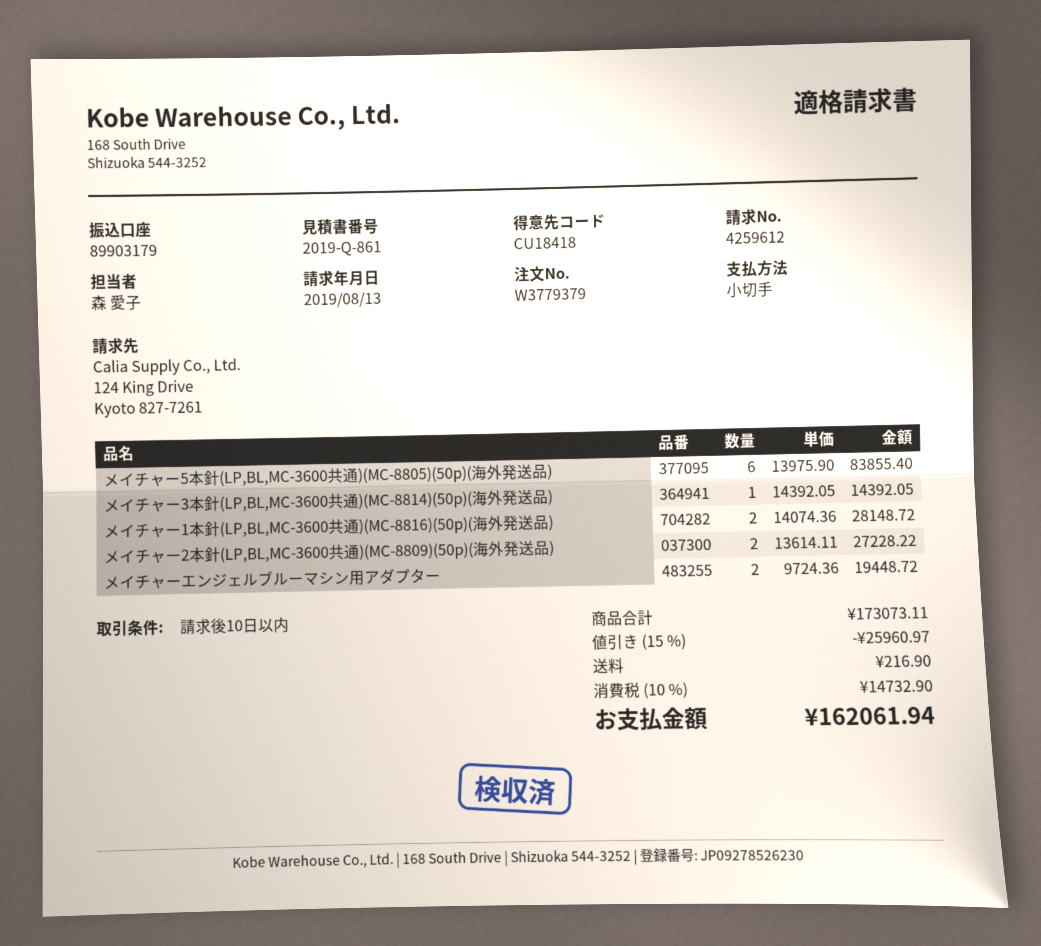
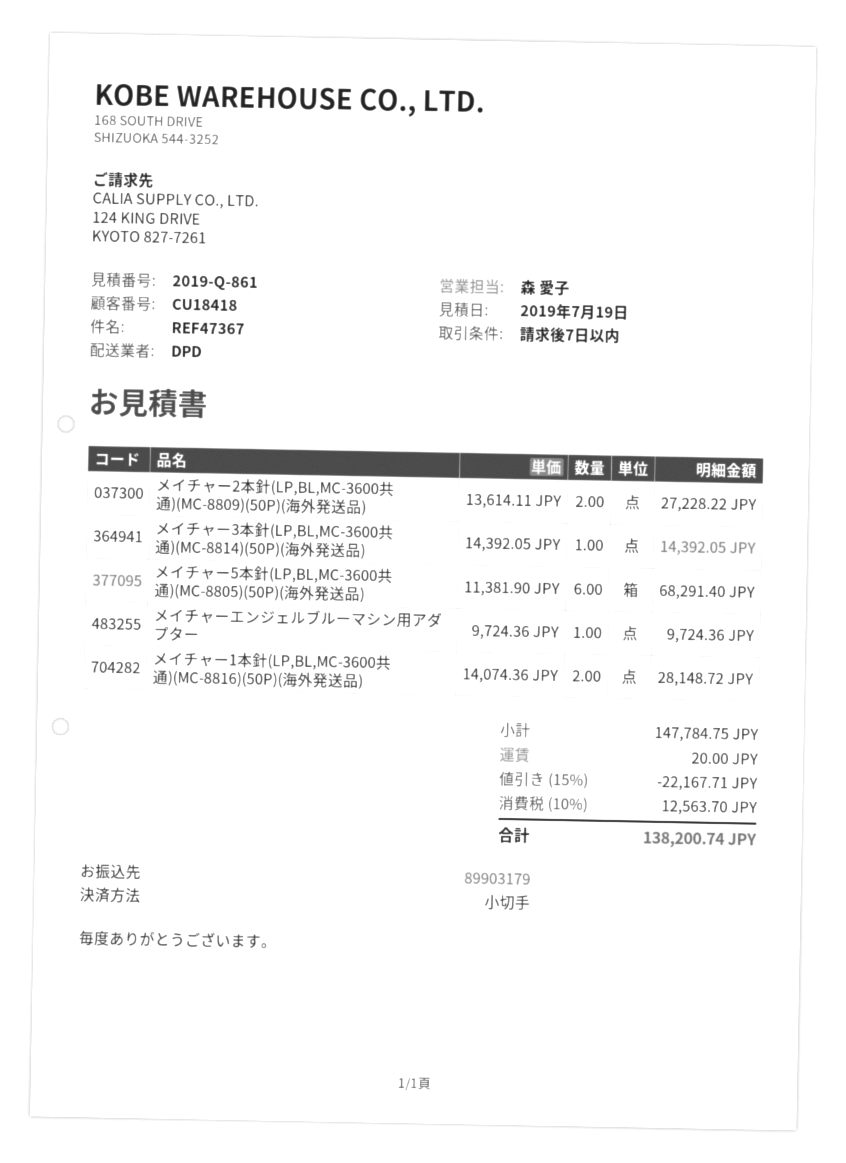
payment terms: 10 days -> 7 days
メイチャー5本針(LP,BL,MC-3600共通)(MC-8805)(50p)(海外発送品): 6 x 13975.90 = 83855.40 -> 6 x 11381.90 = 68291.40
メイチャーエンジェルブルーマシン用アダプター: 2 x 9724.36 = 19448.72 -> 1 x 9724.36 = 9724.36
subtotal: 173073.11 -> 147784.75
discount: 15% = 25960.97 -> 15% = 22167.71
shipping: 216.90 -> 20.00
tax: 10% = 14732.90 -> 10% = 12563.70
total: 162061.94 -> 138200.74

